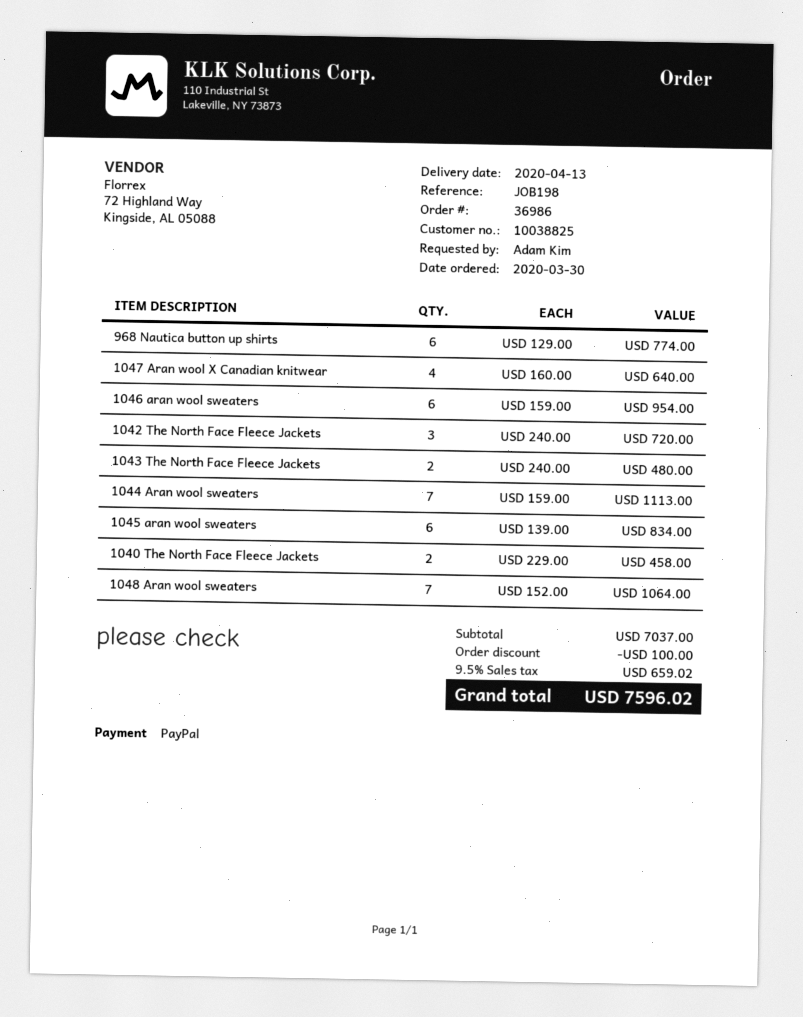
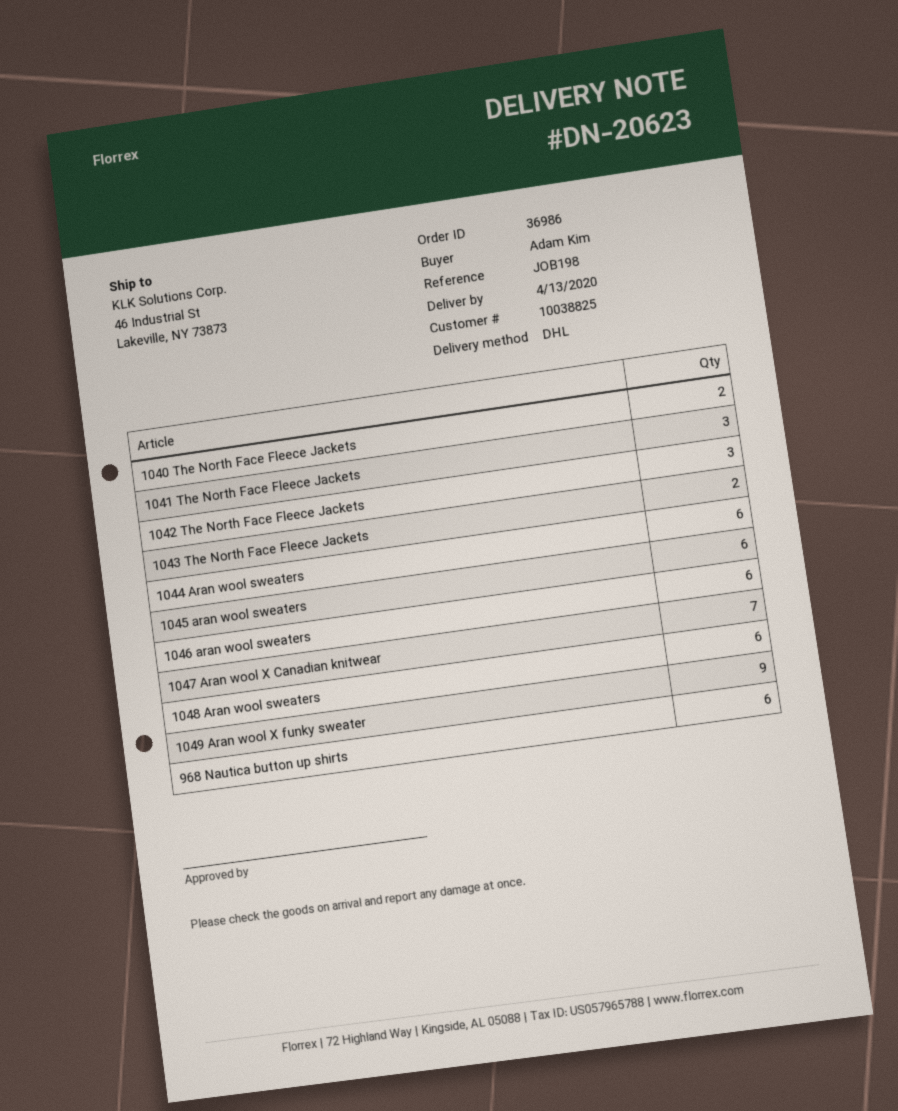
1047 Aran wool X Canadian knitwear: 4 -> 7
1044 Aran wool sweaters: 7 -> 6
1048 Aran wool sweaters: 7 -> 6
1041 The North Face Fleece Jackets: none -> 3
1049 Aran wool X funky sweater: none -> 9

